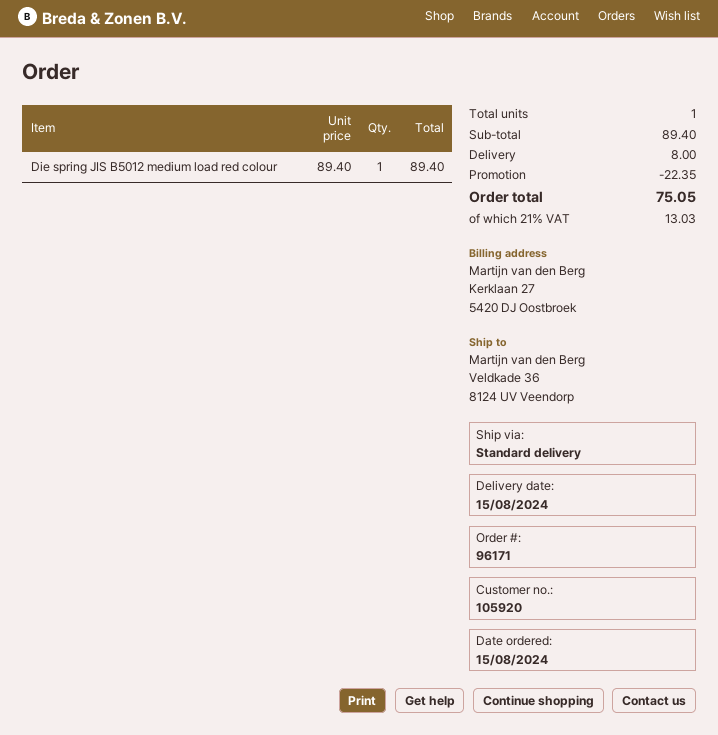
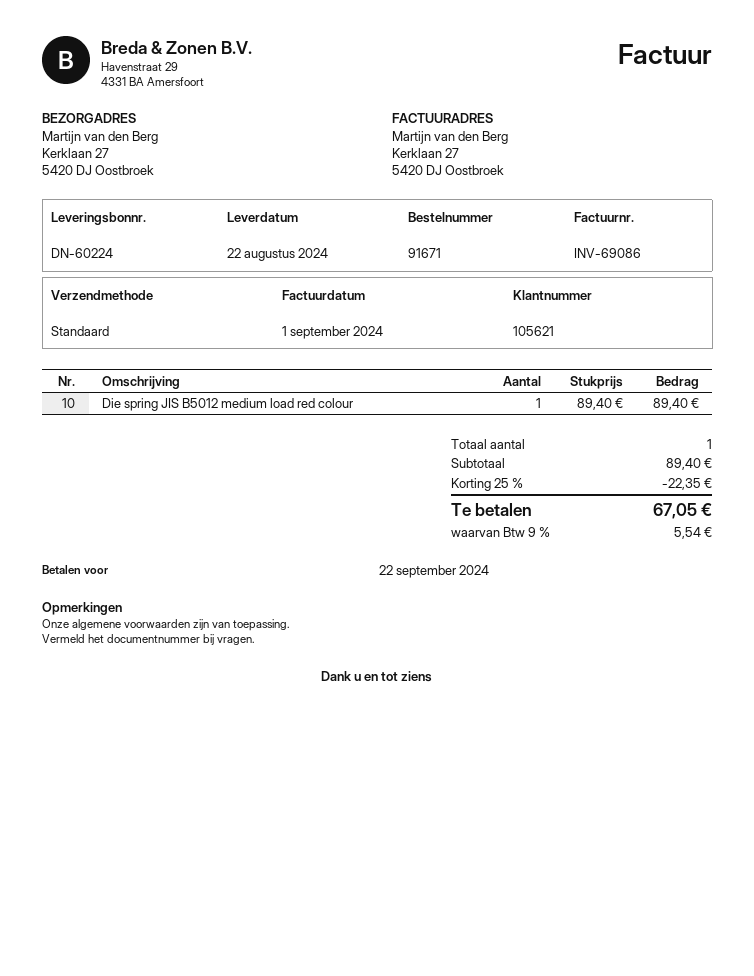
order number: 96171 -> 91671
delivery date: 2024-08-15 -> 2024-08-22
customer number: 105920 -> 105621
ship to: Veldkade 36, 8124 UV Veendorp -> Kerklaan 27, 5420 DJ Oostbroek
shipping: 8.00 -> none
tax: 21% = 13.03 -> 9% = 5.54
total: 75.05 -> 67.05

